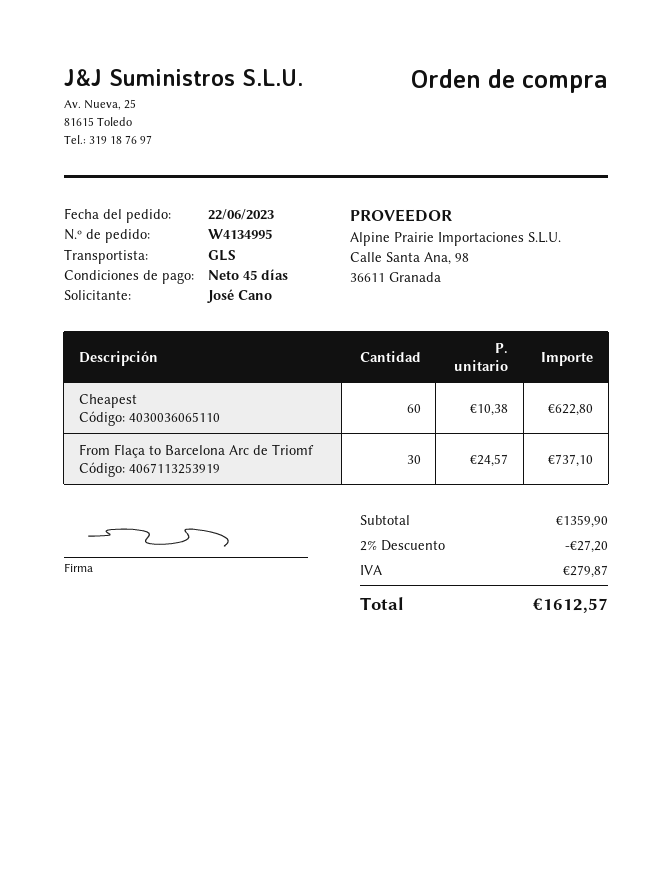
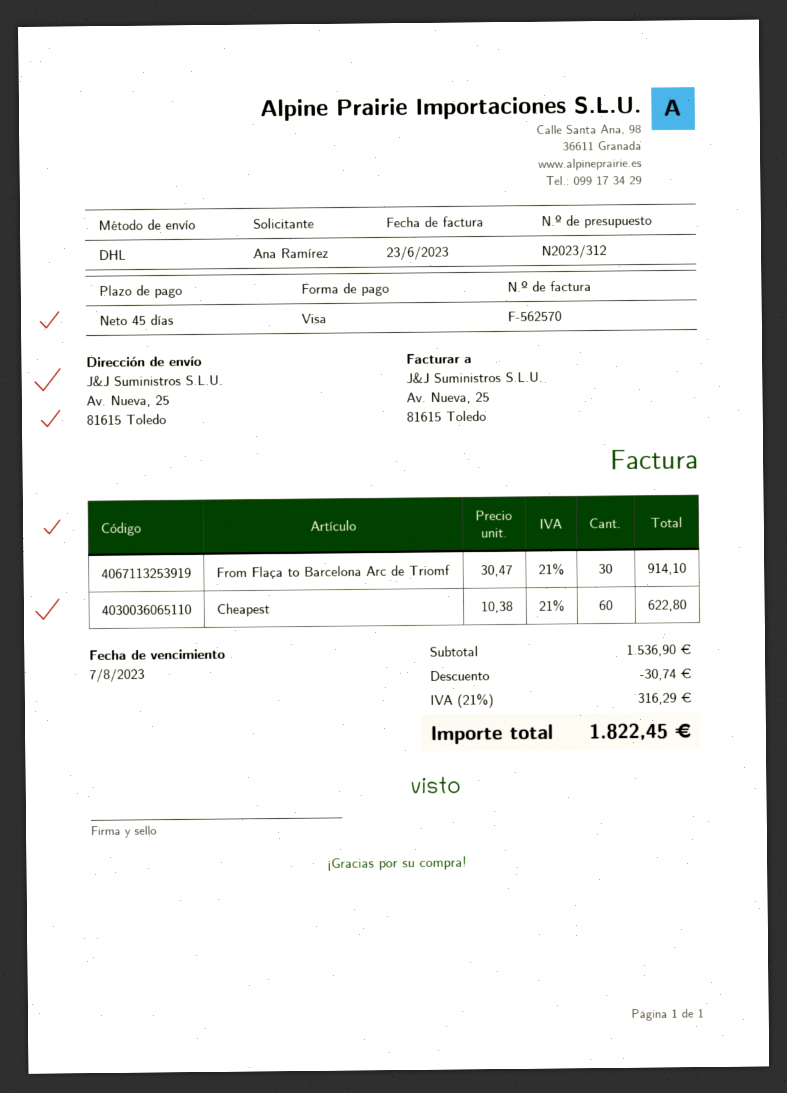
ordered by: José Cano -> Ana Ramírez
shipping method: GLS -> DHL
From Flaça to Barcelona Arc de Triomf: 30 x 24.57 = 737.10 -> 30 x 30.47 = 914.10
subtotal: 1359.90 -> 1536.90
discount: 27.20 -> 30.74
tax: 279.87 -> 316.29
total: 1612.57 -> 1822.45

